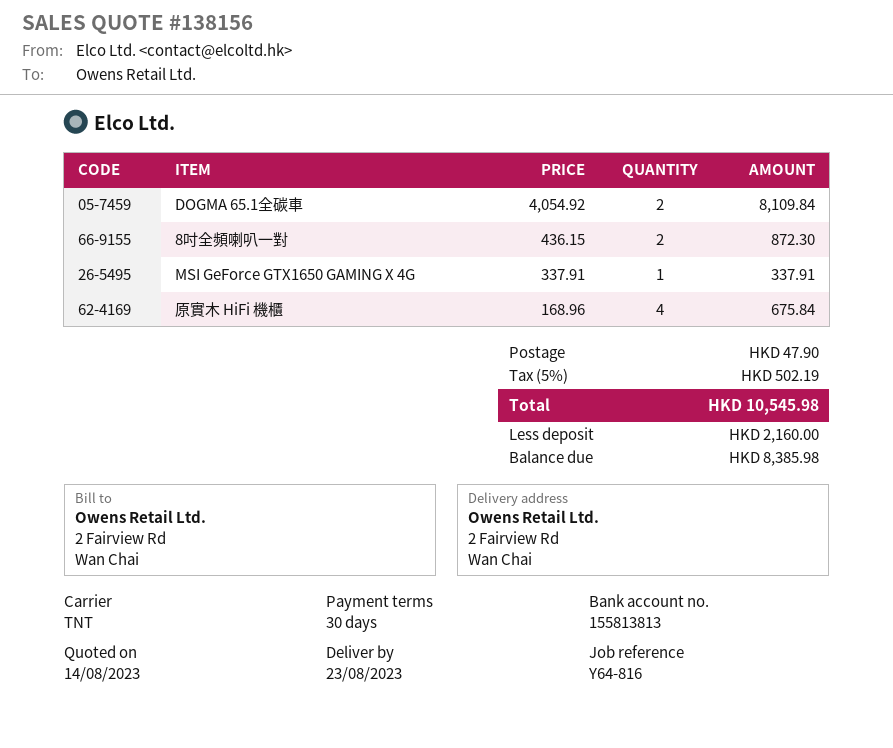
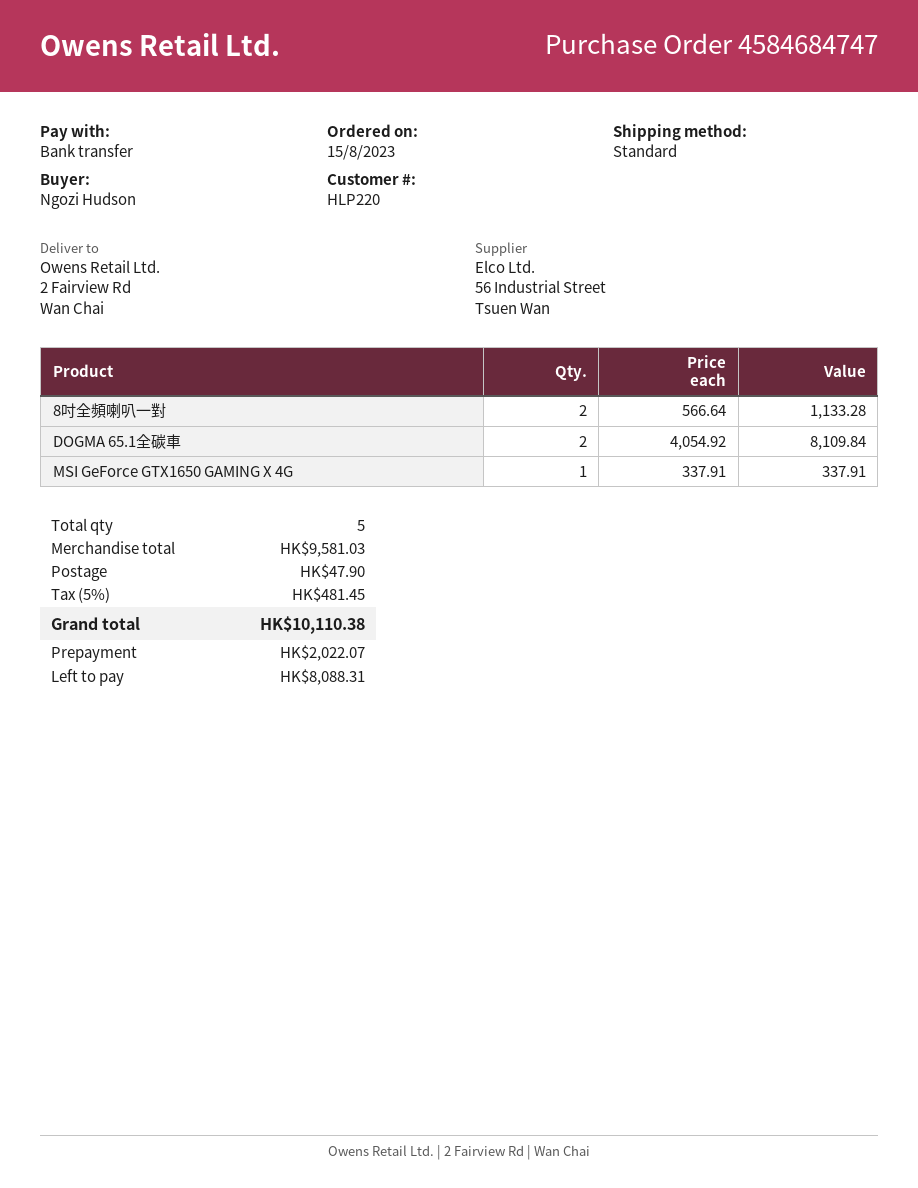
shipping method: TNT -> standard
8吋全頻喇叭一對: 2 x 436.15 = 872.30 -> 2 x 566.64 = 1133.28
原實木 HiFi 機櫃: 4 x 168.96 = 675.84 -> none
tax: 5% = 502.19 -> 5% = 481.45
total: 10545.98 -> 10110.38
deposit: 2160.00 -> 2022.07
balance: 8385.98 -> 8088.31

